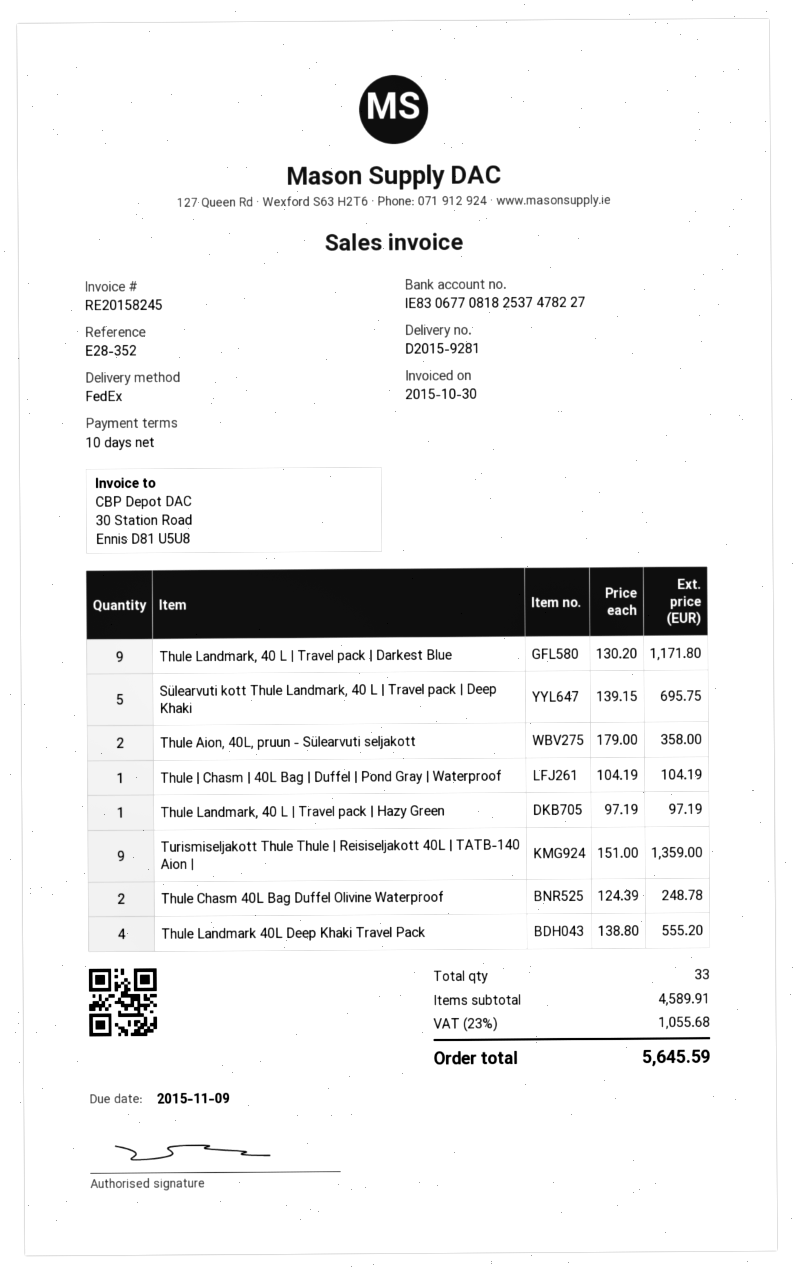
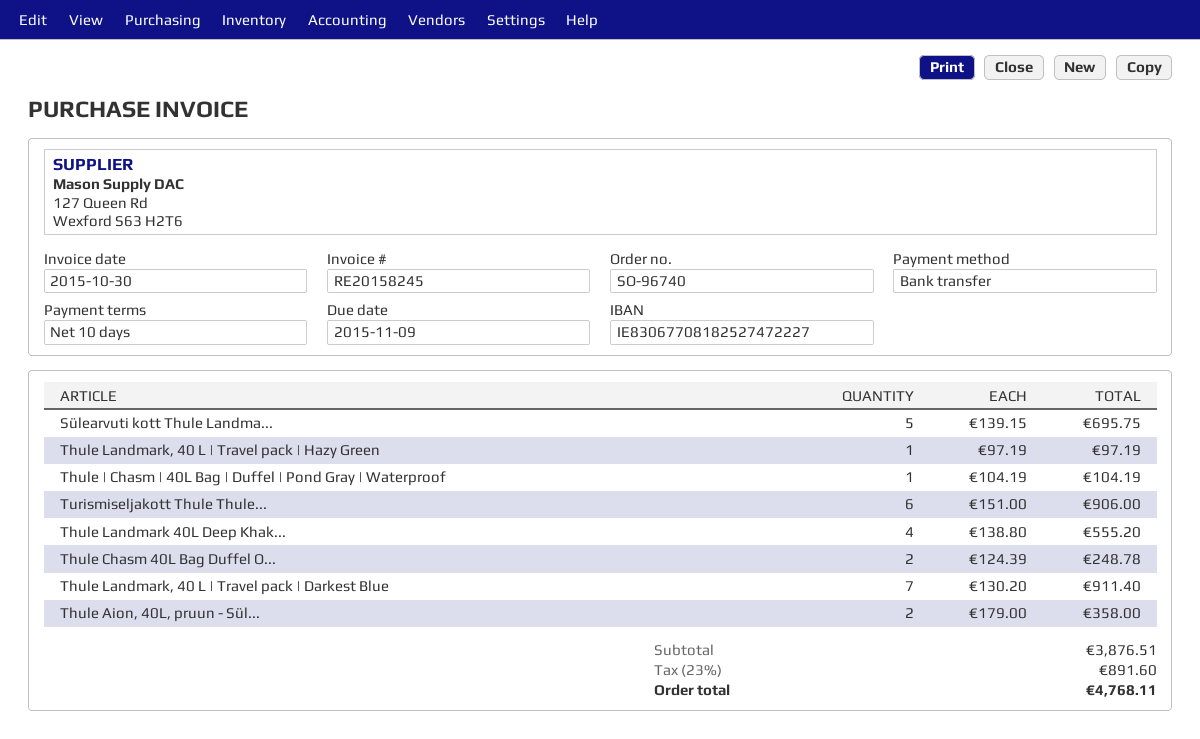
bank account: IE83067708182537478227 -> IE83067708182527472227
Thule Landmark, 40 L | Travel pack | Darkest Blue: 9 x 130.20 = 1171.80 -> 7 x 130.20 = 911.40
Turismiseljakott Thule Thule | Reisiseljakott 40L | TATB-140 Aion |: 9 x 151.00 = 1359.00 -> 6 x 151.00 = 906.00
subtotal: 4589.91 -> 3876.51
tax: 23% = 1055.68 -> 23% = 891.60
total: 5645.59 -> 4768.11

